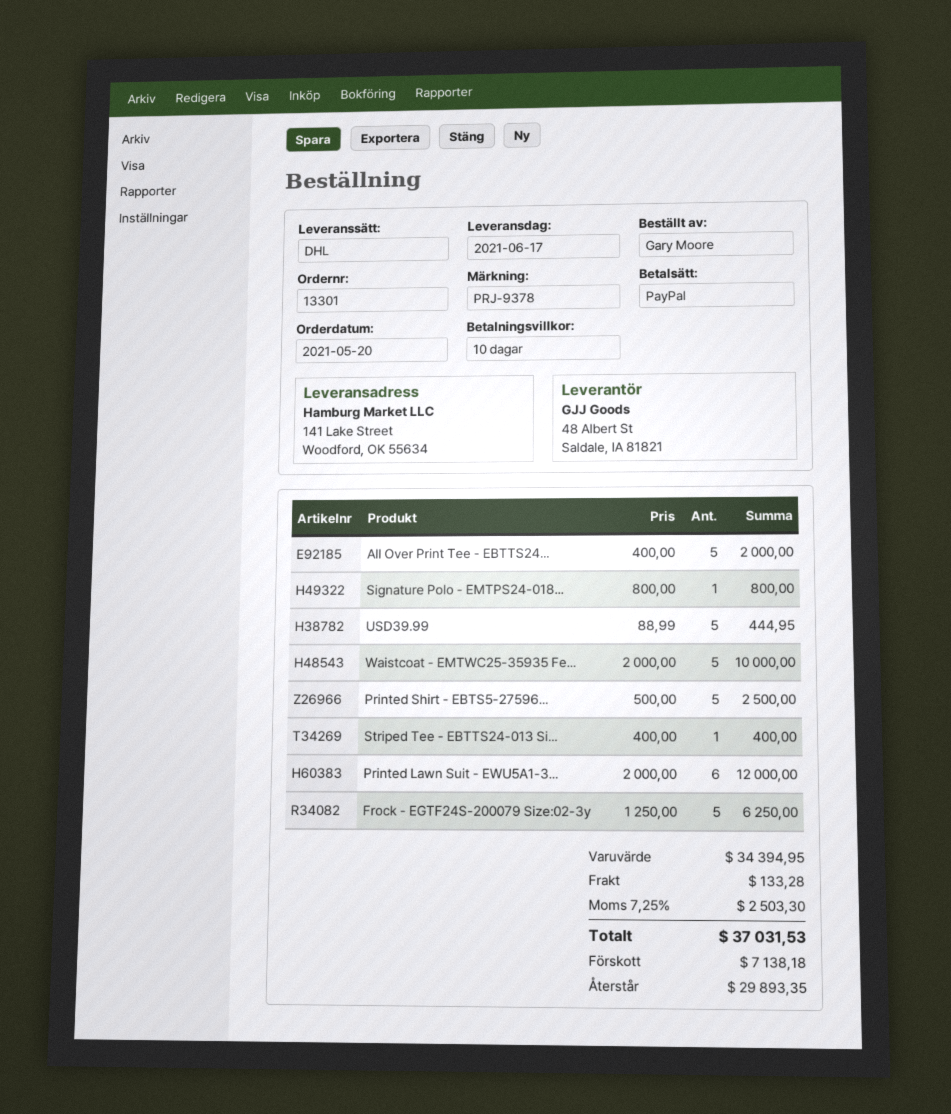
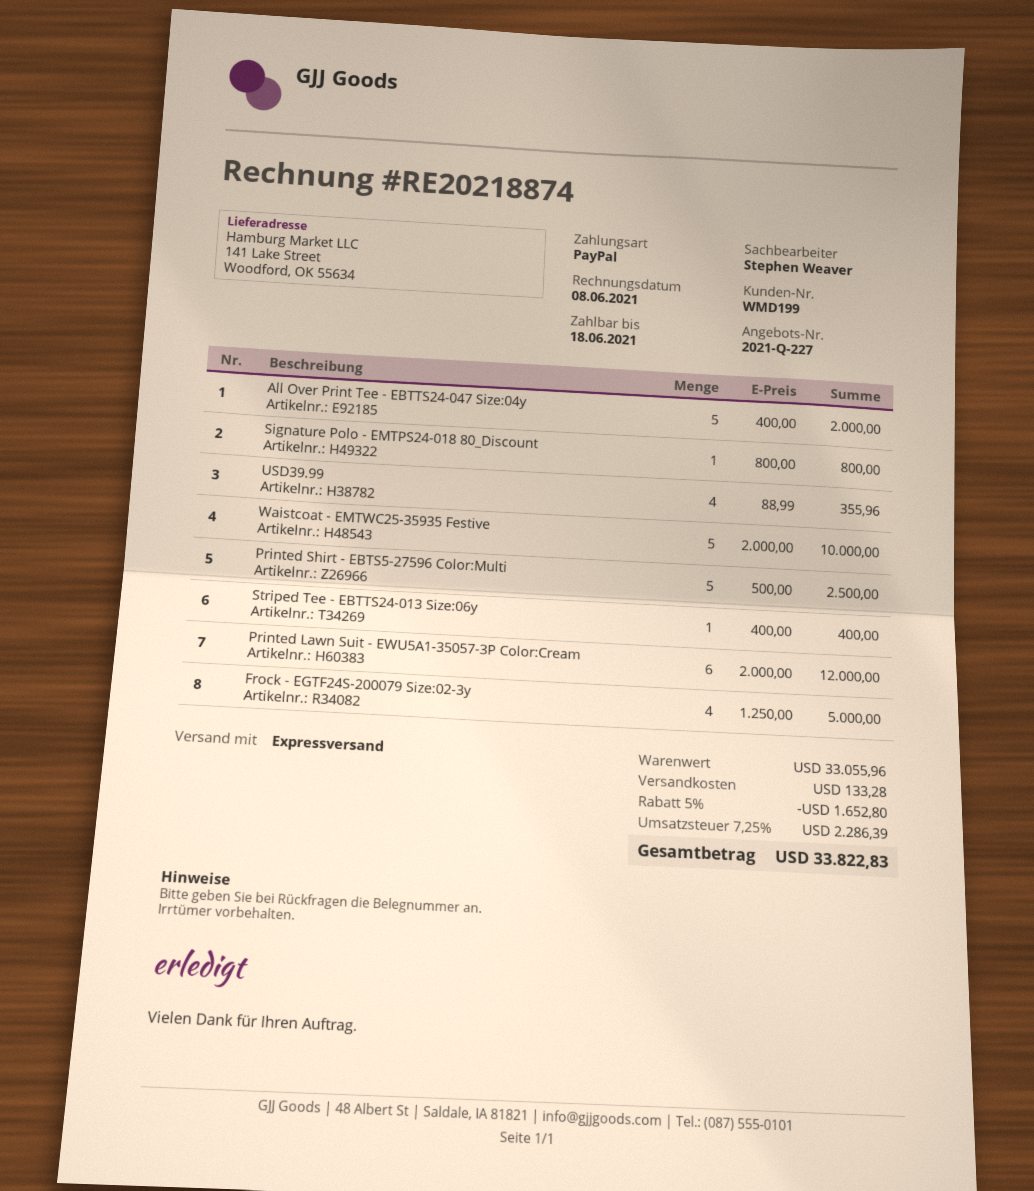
shipping method: DHL -> express
USD39.99: 5 x 88.99 = 444.95 -> 4 x 88.99 = 355.96
Frock - EGTF24S-200079 Size:02-3y: 5 x 1250.00 = 6250.00 -> 4 x 1250.00 = 5000.00
subtotal: 34394.95 -> 33055.96
discount: none -> 5% = 1652.80
tax: 7.25% = 2503.30 -> 7.25% = 2286.39
total: 37031.53 -> 33822.83

